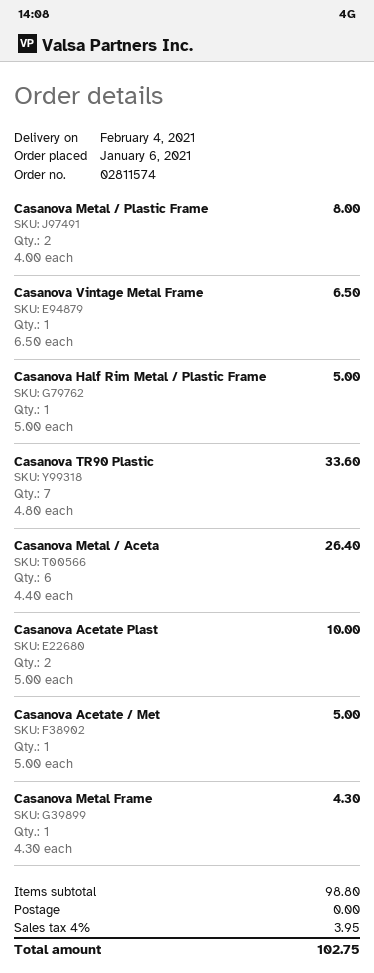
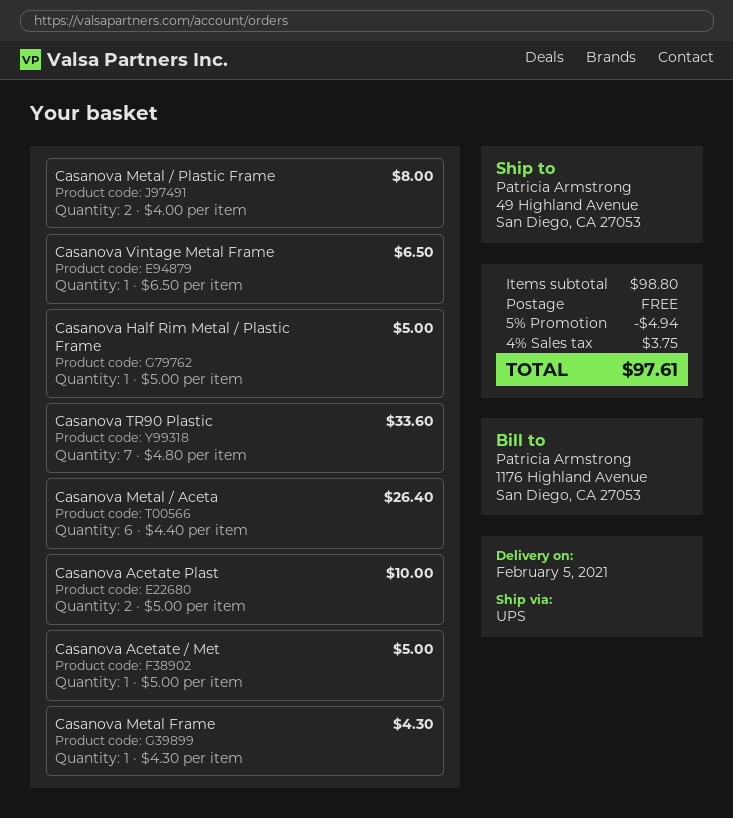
delivery date: 2021-02-04 -> 2021-02-05
discount: none -> 5% = 4.94
tax: 4% = 3.95 -> 4% = 3.75
total: 102.75 -> 97.61

